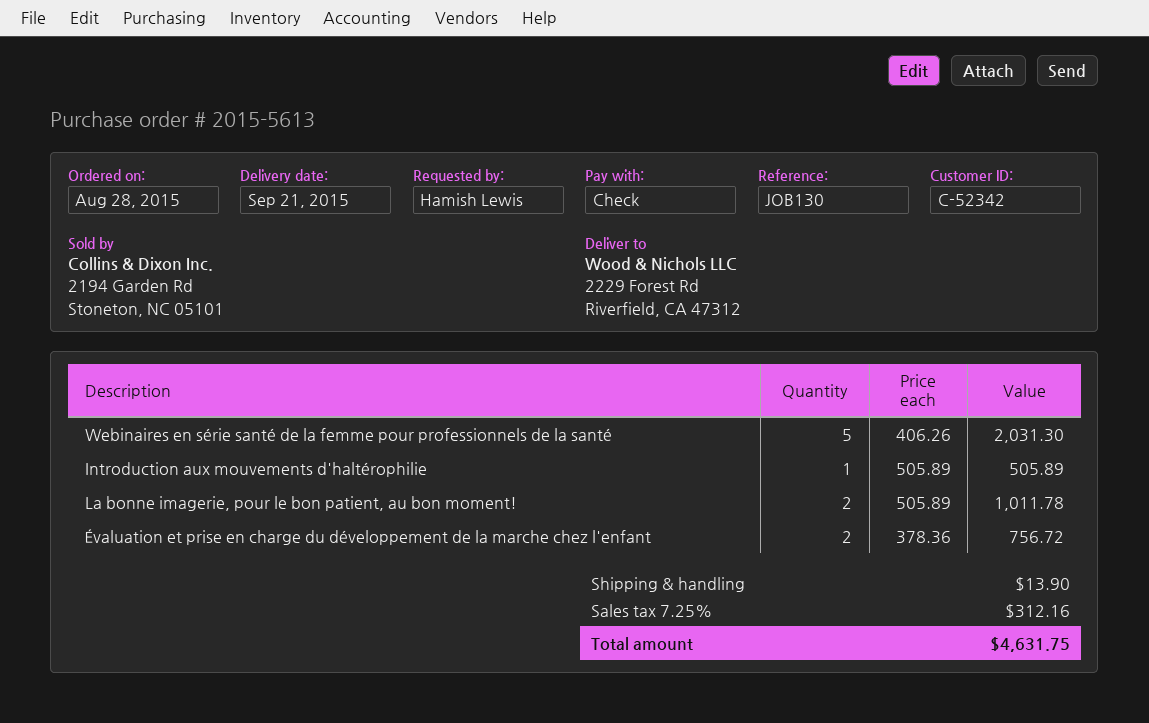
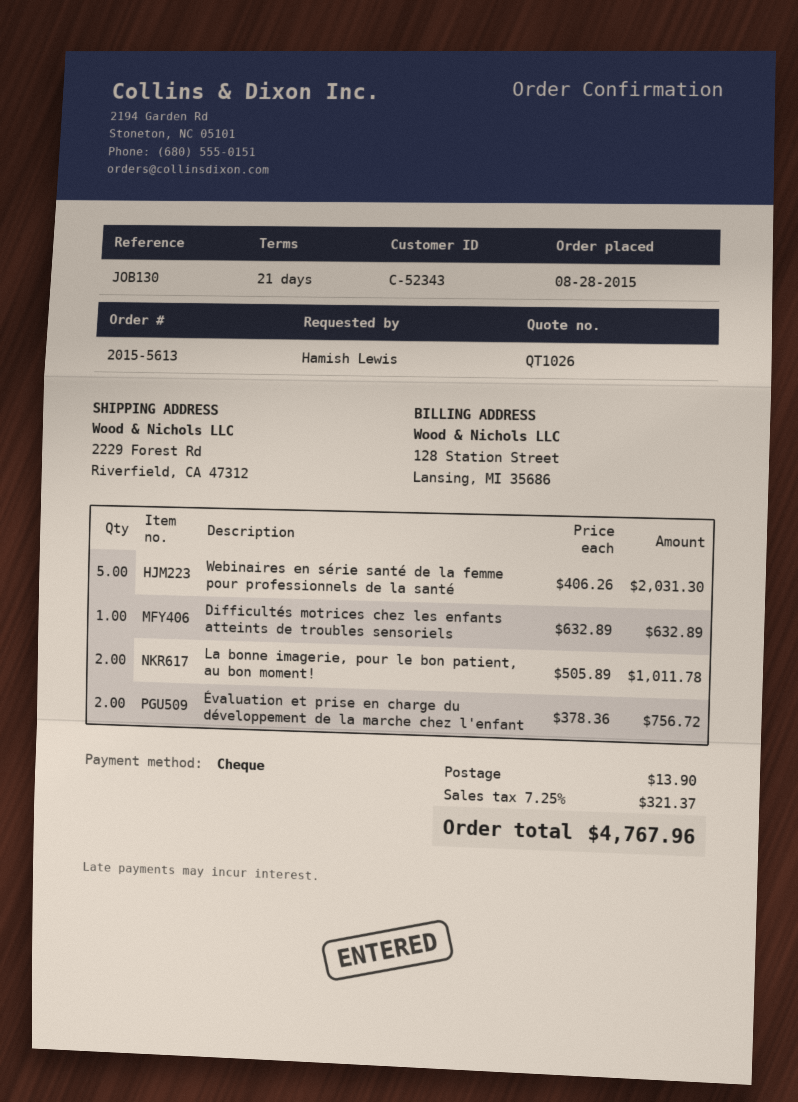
customer number: C-52342 -> C-52343
Introduction aux mouvements d'haltérophilie: 1 x 505.89 = 505.89 -> none
Difficultés motrices chez les enfants atteints de troubles sensoriels: none -> 1 x 632.89 = 632.89
tax: 7.25% = 312.16 -> 7.25% = 321.37
total: 4631.75 -> 4767.96

